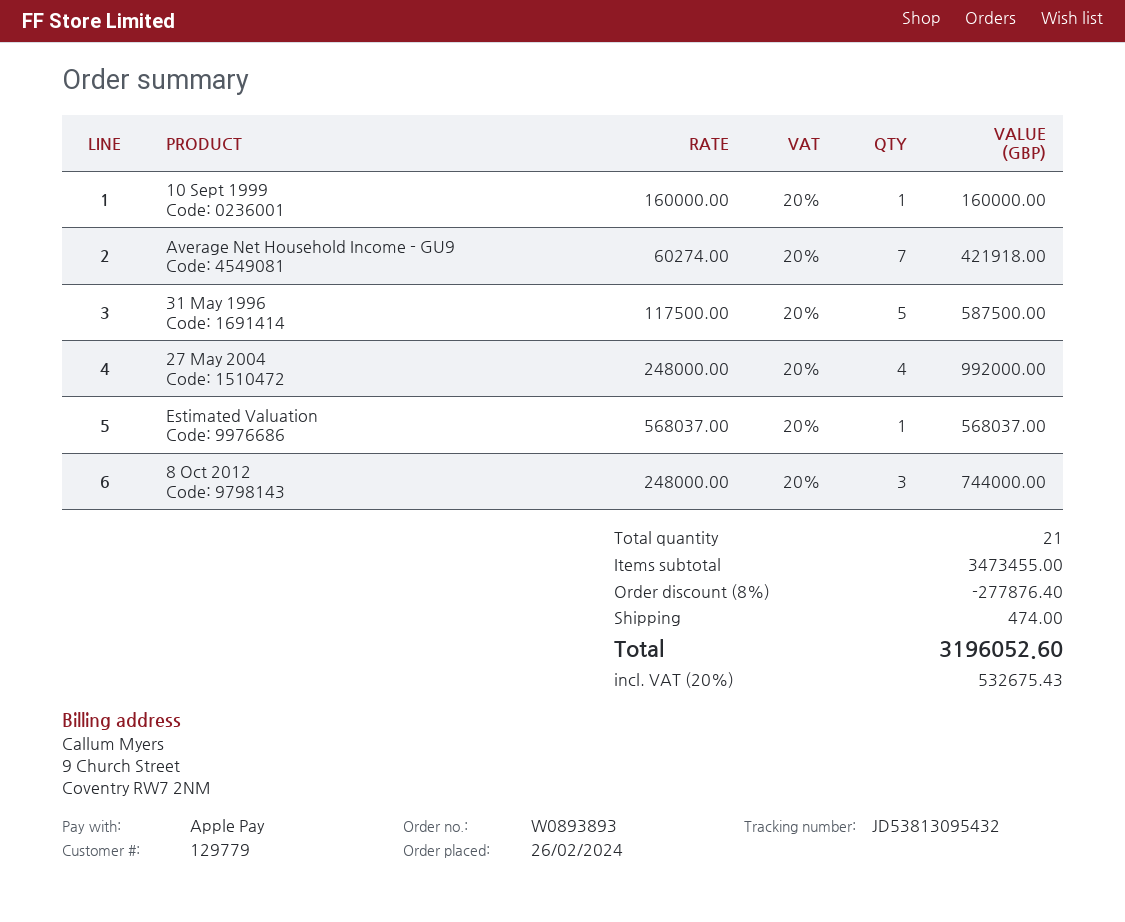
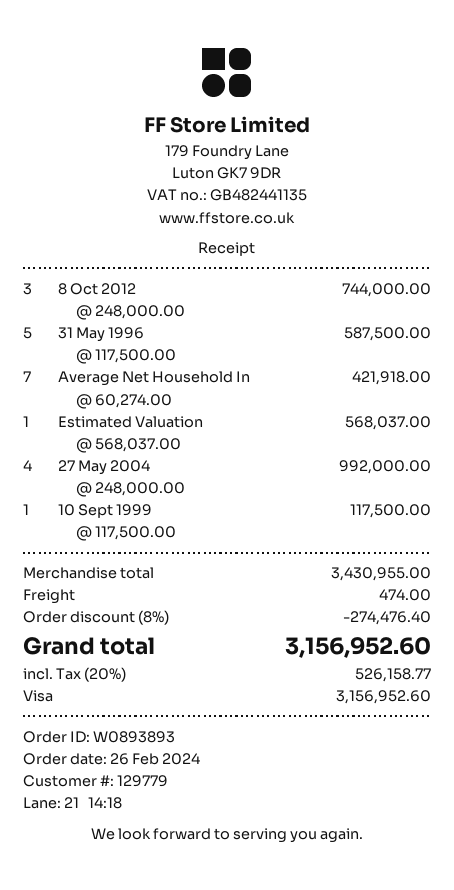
payment method: Apple Pay -> Visa
10 Sept 1999: 1 x 160000.00 = 160000.00 -> 1 x 117500.00 = 117500.00
subtotal: 3473455.00 -> 3430955.00
discount: 8% = 277876.40 -> 8% = 274476.40
tax: 20% = 532675.43 -> 20% = 526158.77
total: 3196052.60 -> 3156952.60

